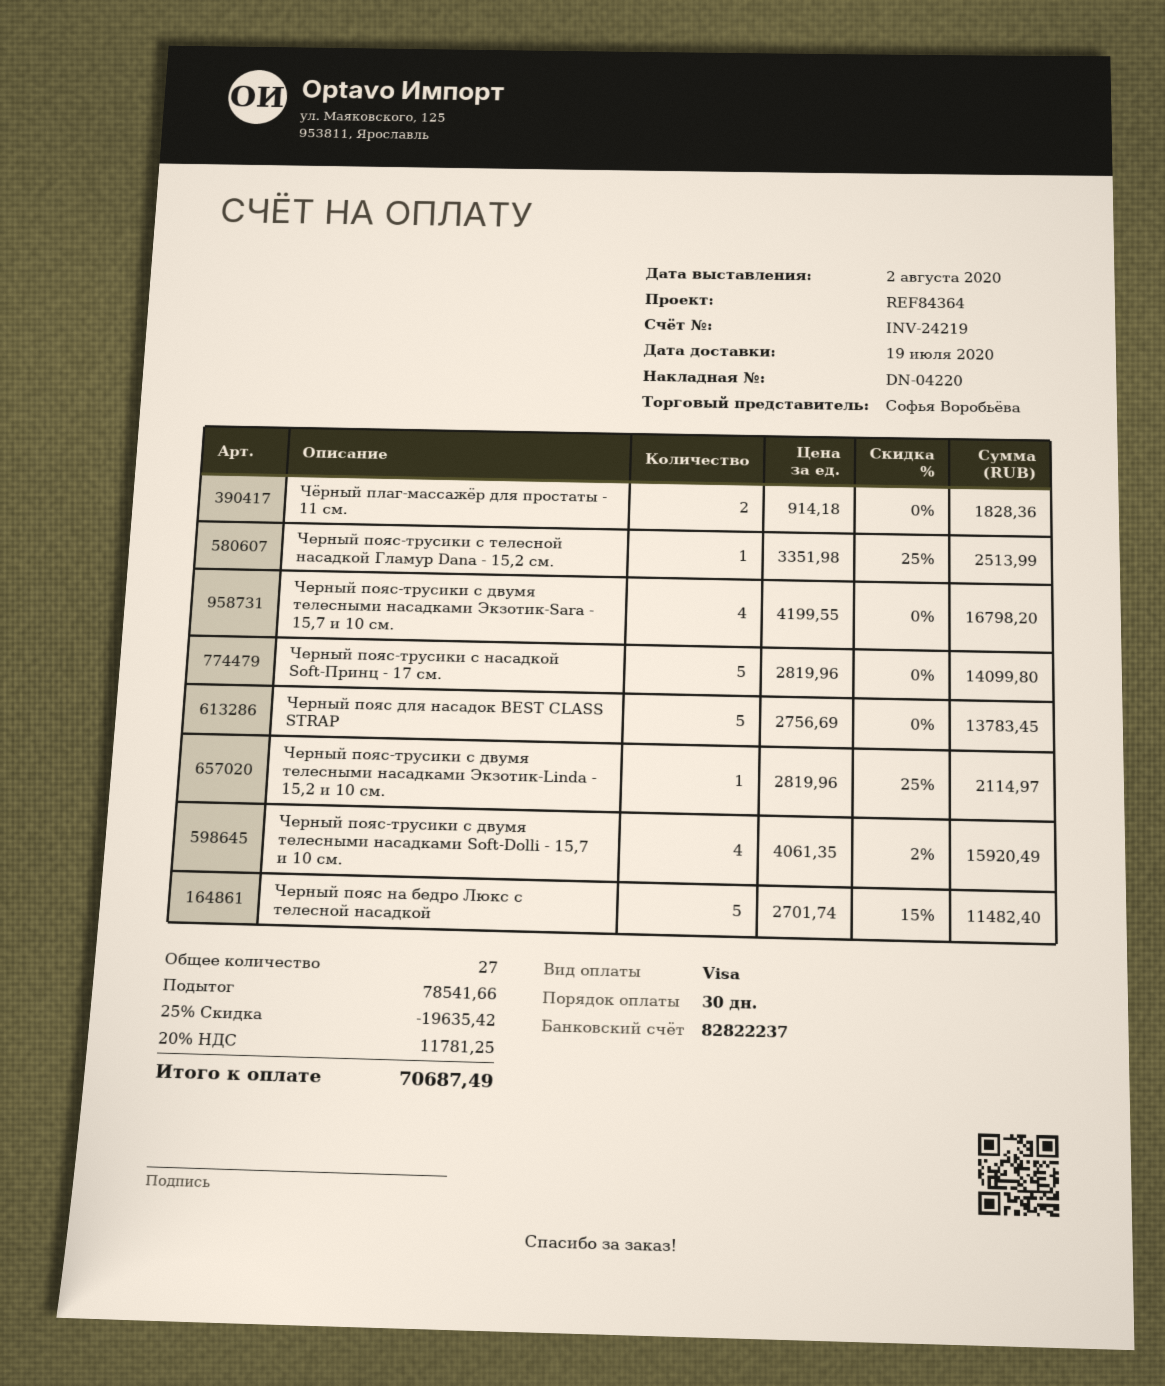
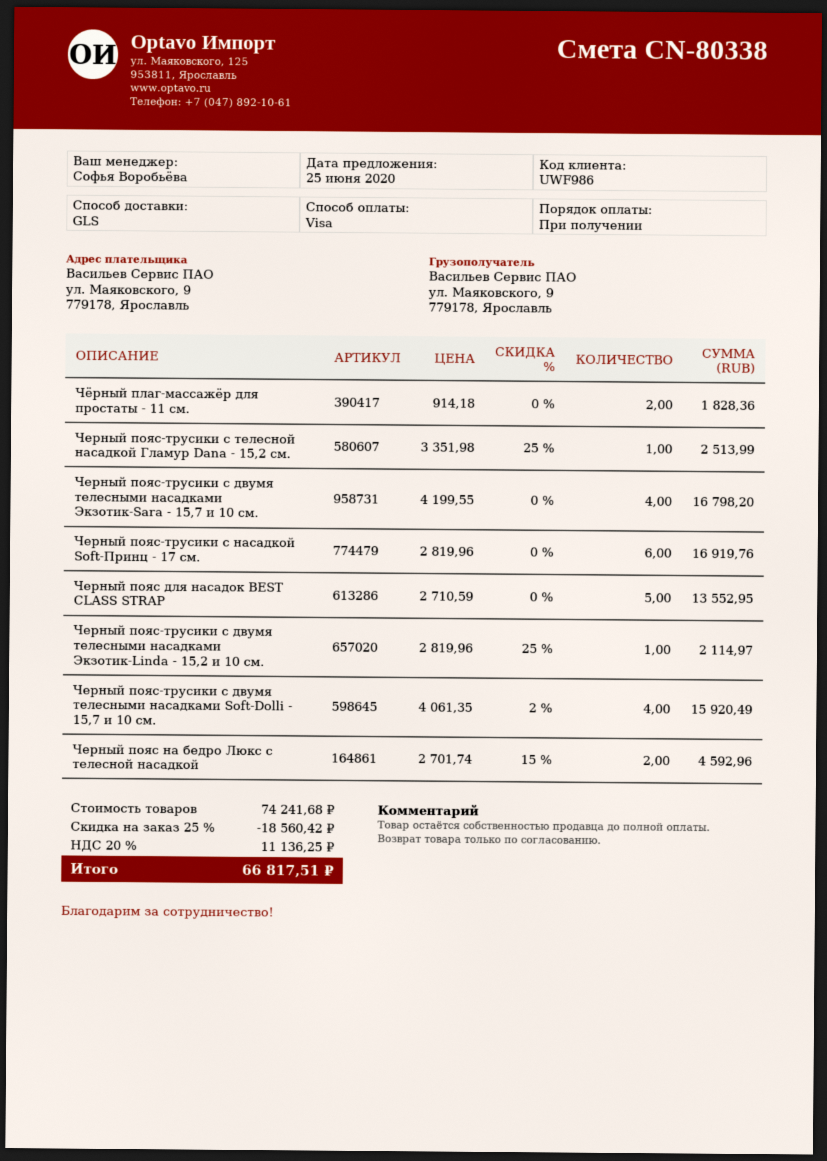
payment terms: 30 days -> on receipt
Черный пояс-трусики с насадкой Soft-Принц - 17 см.: 5 x 2819.96 = 14099.80 -> 6 x 2819.96 = 16919.76
Черный пояс для насадок BEST CLASS STRAP: 5 x 2756.69 = 13783.45 -> 5 x 2710.59 = 13552.95
Черный пояс на бедро Люкс с телесной насадкой: 5 x 2701.74 - 15% = 11482.40 -> 2 x 2701.74 - 15% = 4592.96
subtotal: 78541.66 -> 74241.68
discount: 25% = 19635.42 -> 25% = 18560.42
tax: 20% = 11781.25 -> 20% = 11136.25
total: 70687.49 -> 66817.51

